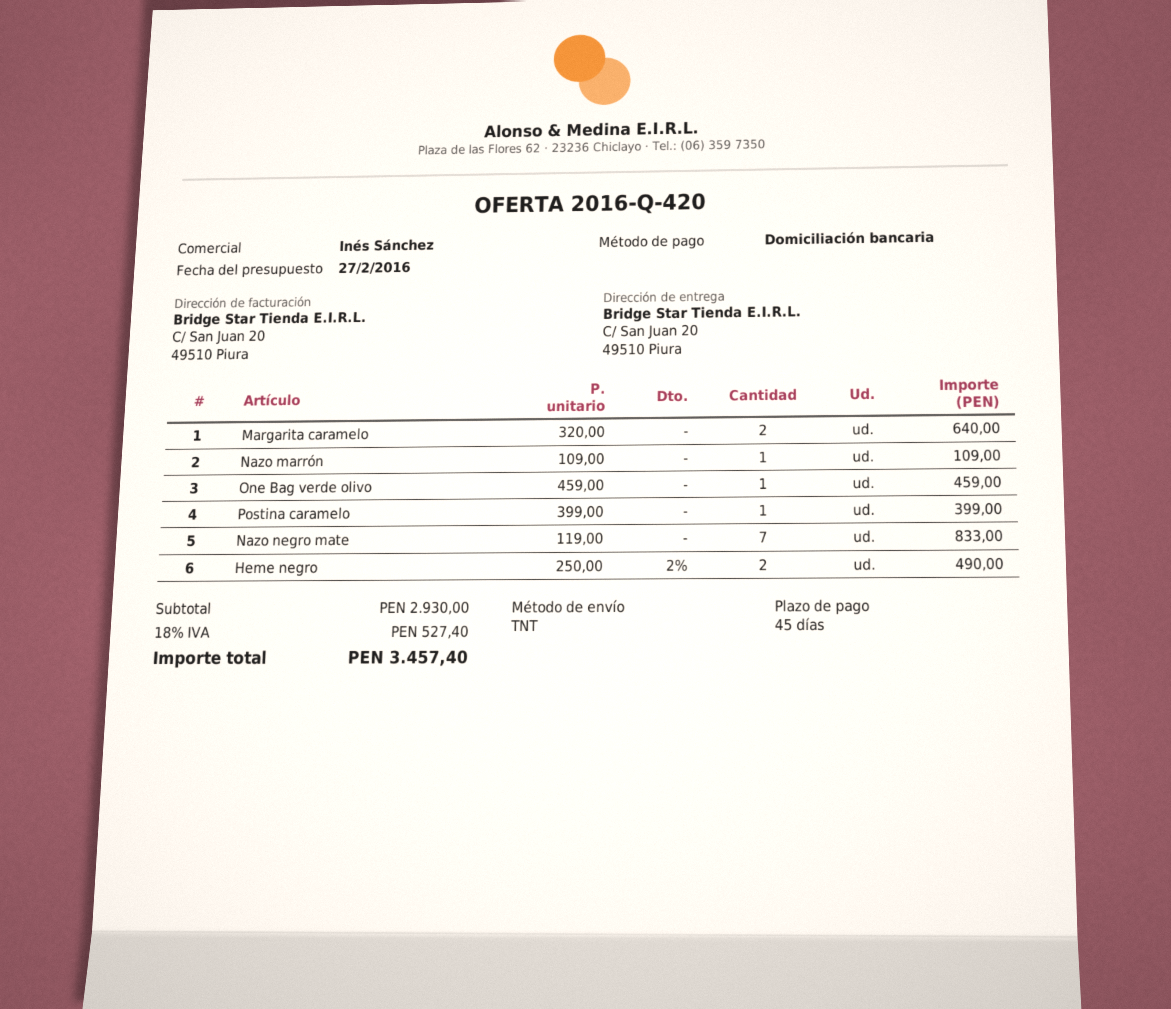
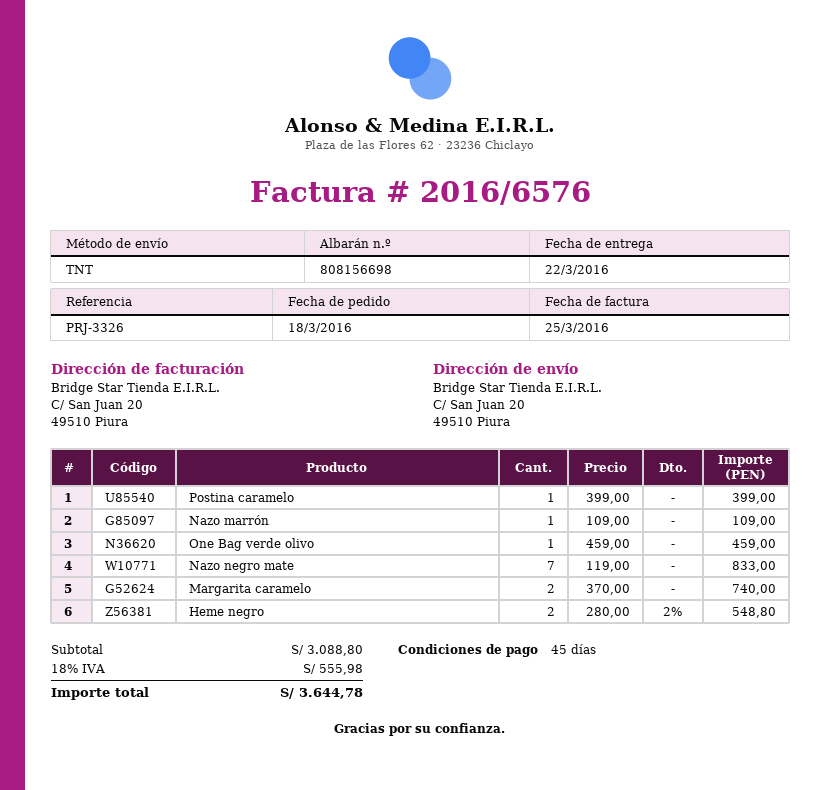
Margarita caramelo: 2 x 320.00 = 640.00 -> 2 x 370.00 = 740.00
Heme negro: 2 x 250.00 - 2% = 490.00 -> 2 x 280.00 - 2% = 548.80
subtotal: 2930.00 -> 3088.80
tax: 18% = 527.40 -> 18% = 555.98
total: 3457.40 -> 3644.78

